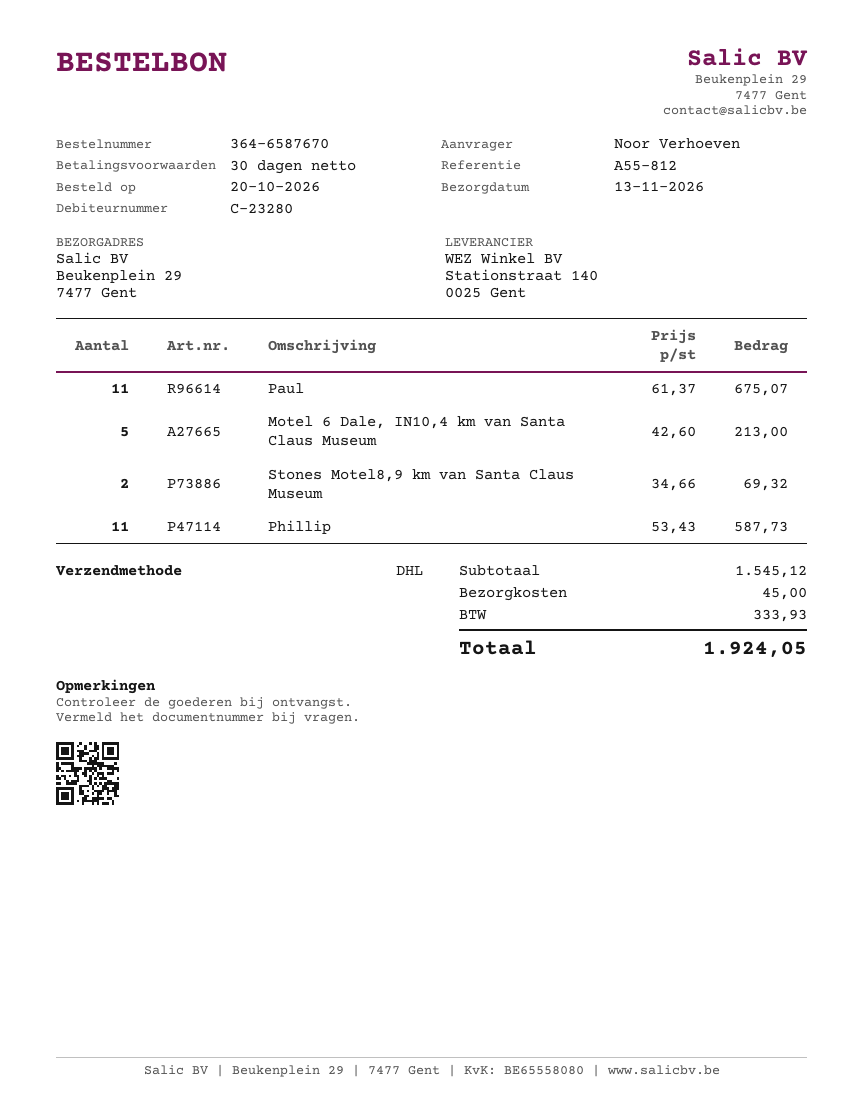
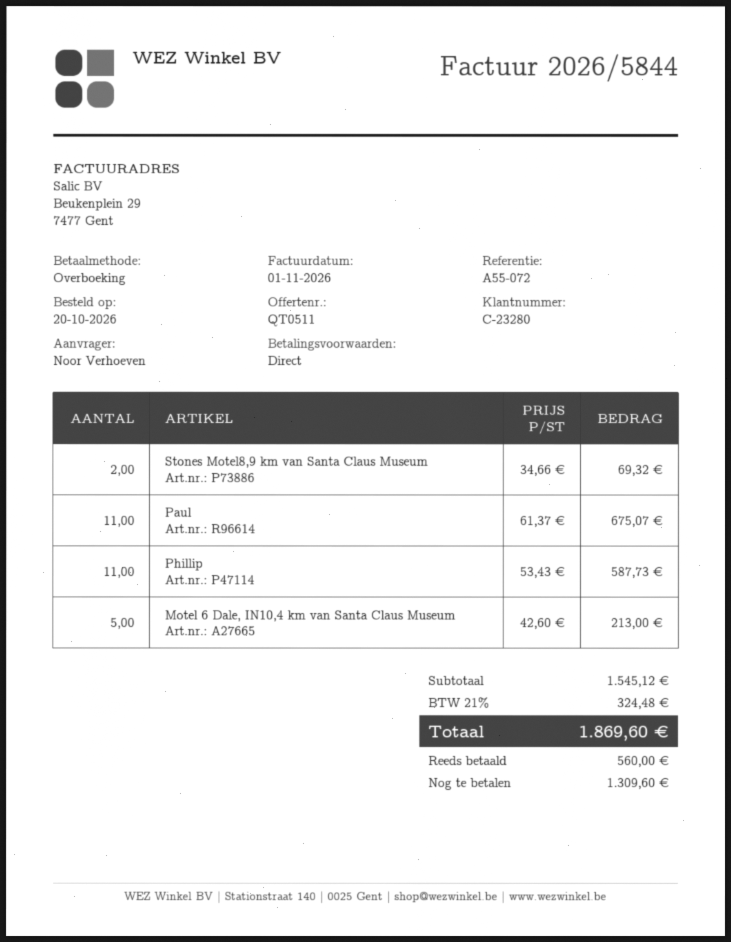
payment terms: 30 days -> on receipt
reference: A55-812 -> A55-072
shipping: 45.00 -> none
tax: 333.93 -> 324.48
total: 1924.05 -> 1869.60

